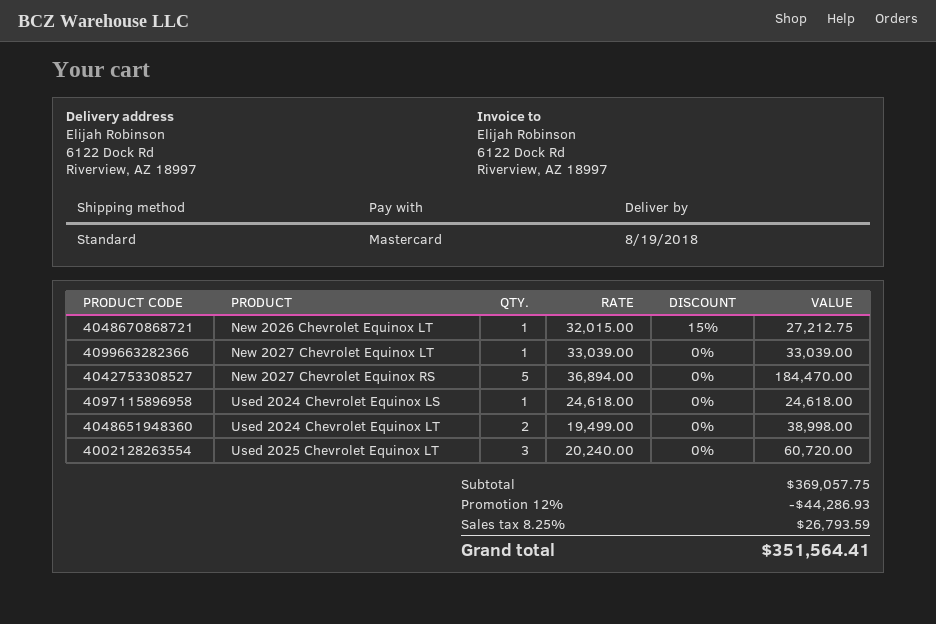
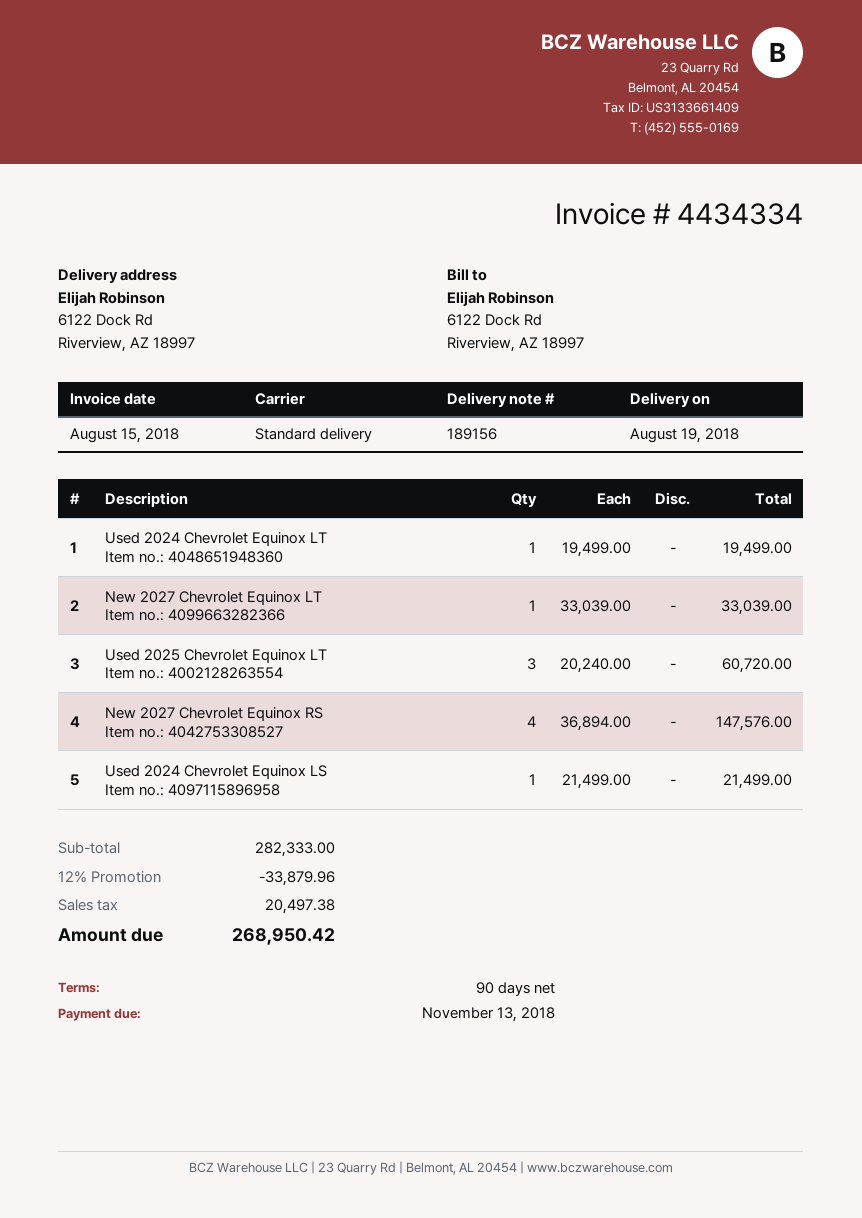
New 2026 Chevrolet Equinox LT: 1 x 32015.00 - 15% = 27212.75 -> none
New 2027 Chevrolet Equinox RS: 5 x 36894.00 = 184470.00 -> 4 x 36894.00 = 147576.00
Used 2024 Chevrolet Equinox LS: 1 x 24618.00 = 24618.00 -> 1 x 21499.00 = 21499.00
Used 2024 Chevrolet Equinox LT: 2 x 19499.00 = 38998.00 -> 1 x 19499.00 = 19499.00
subtotal: 369057.75 -> 282333.00
discount: 12% = 44286.93 -> 12% = 33879.96
tax: 26793.59 -> 20497.38
total: 351564.41 -> 268950.42

